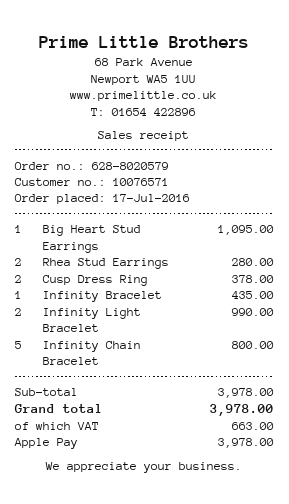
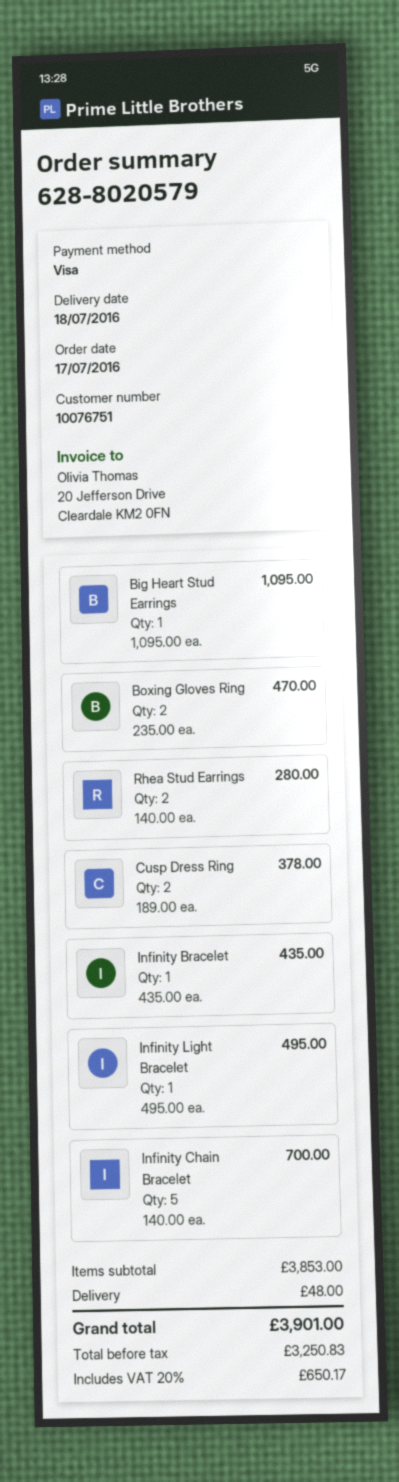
customer number: 10076571 -> 10076751
payment method: Apple Pay -> Visa
Infinity Light Bracelet: 2 for 990.00 -> 1 for 495.00
Infinity Chain Bracelet: 5 for 800.00 -> 5 for 700.00
Boxing Gloves Ring: none -> 2 for 470.00
subtotal: 3978.00 -> 3853.00
shipping: none -> 48.00
tax: 663.00 -> 650.17
total: 3978.00 -> 3901.00

